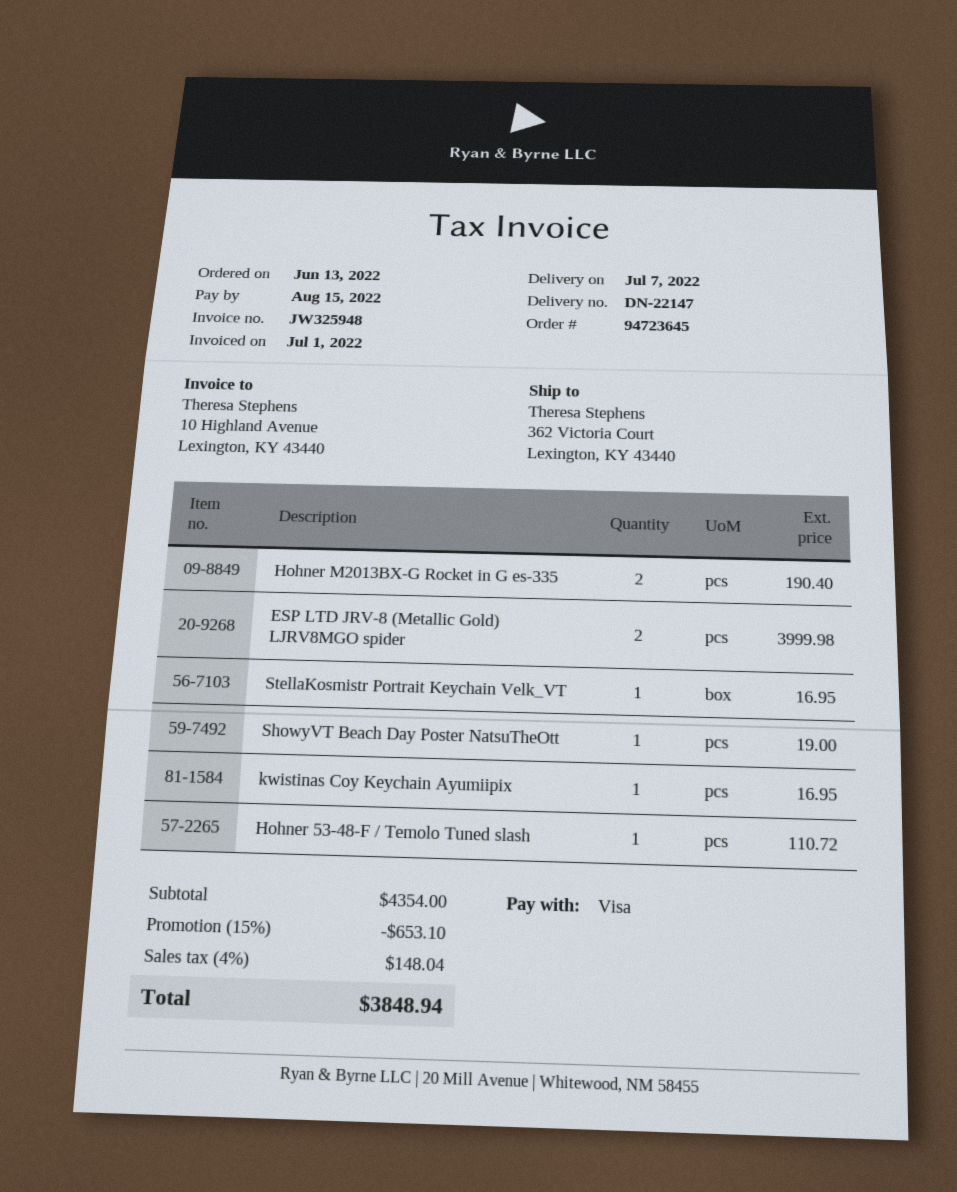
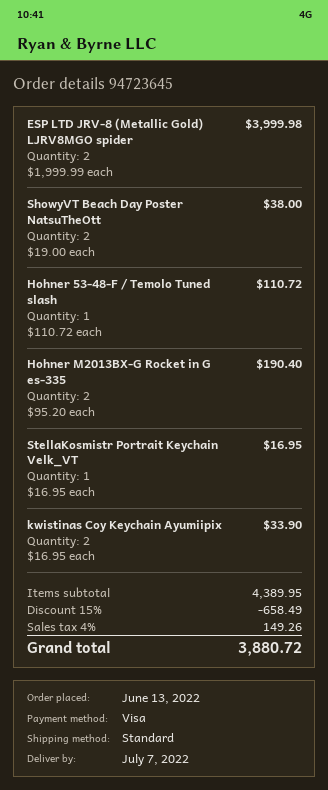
ShowyVT Beach Day Poster NatsuTheOtt: 1 for 19.00 -> 2 for 38.00
kwistinas Coy Keychain Ayumiipix: 1 for 16.95 -> 2 for 33.90
subtotal: 4354.00 -> 4389.95
discount: 15% = 653.10 -> 15% = 658.49
tax: 4% = 148.04 -> 4% = 149.26
total: 3848.94 -> 3880.72

